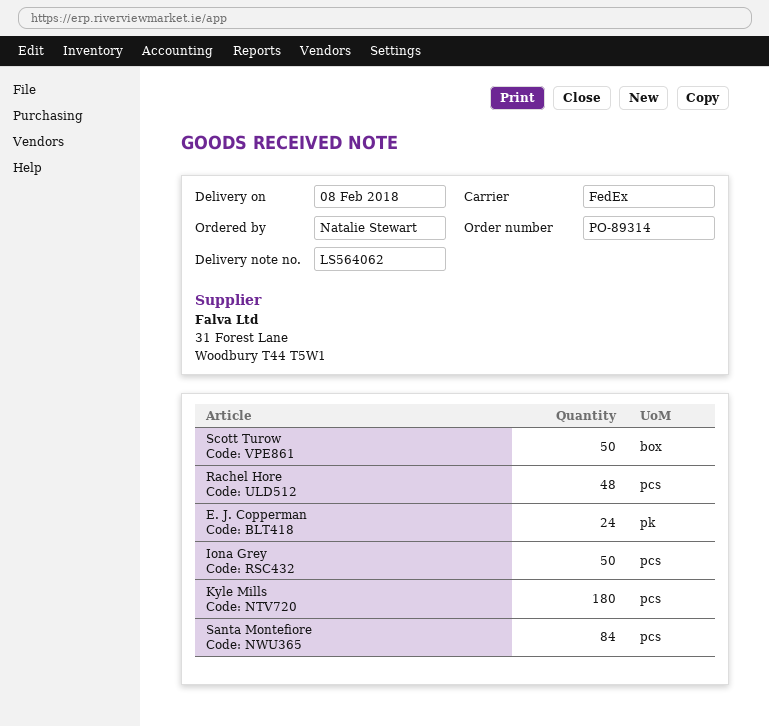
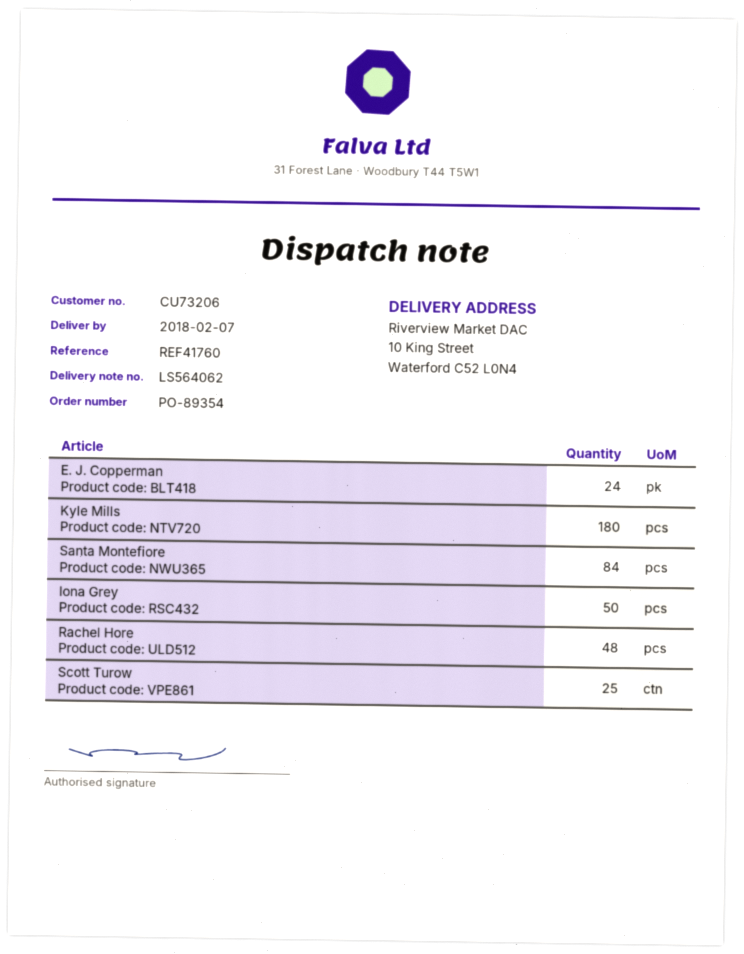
order number: PO-89314 -> PO-89354
delivery date: 2018-02-08 -> 2018-02-07
Scott Turow: 50 -> 25

